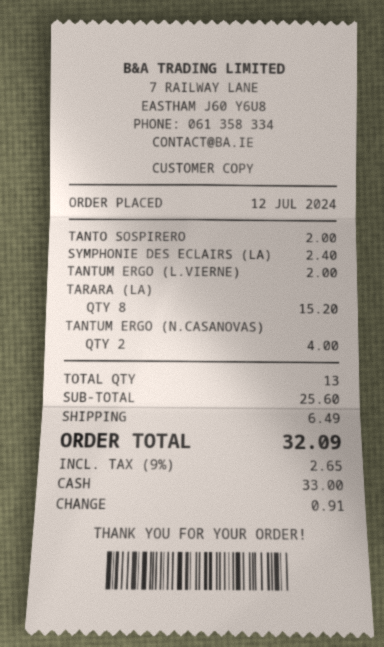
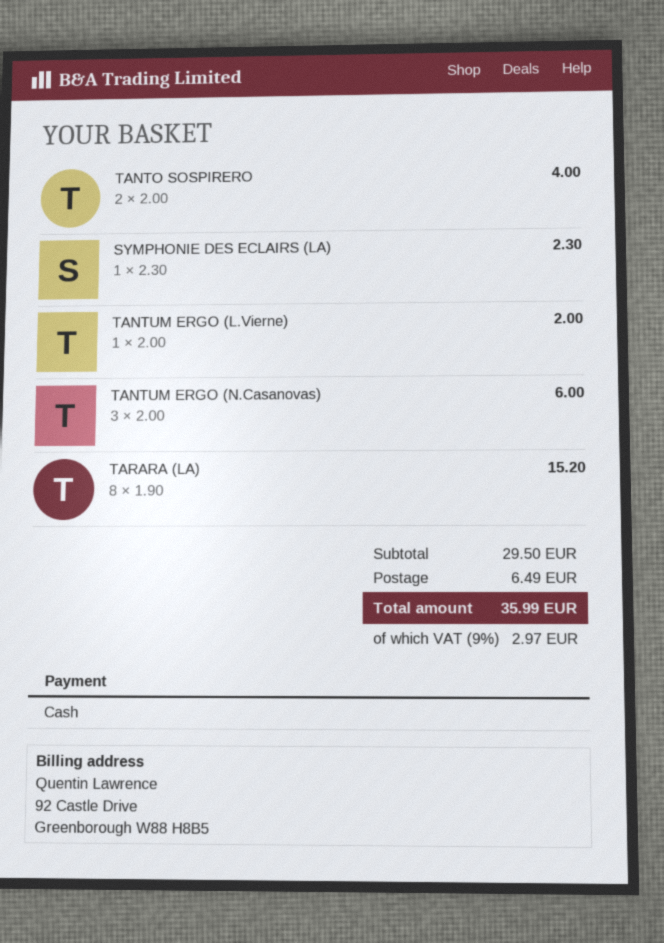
TANTO SOSPIRERO: 1 for 2.00 -> 2 for 4.00
SYMPHONIE DES ECLAIRS (LA): 1 for 2.40 -> 1 for 2.30
TANTUM ERGO (N.CASANOVAS): 2 for 4.00 -> 3 for 6.00
subtotal: 25.60 -> 29.50
tax: 9% = 2.65 -> 9% = 2.97
total: 32.09 -> 35.99

